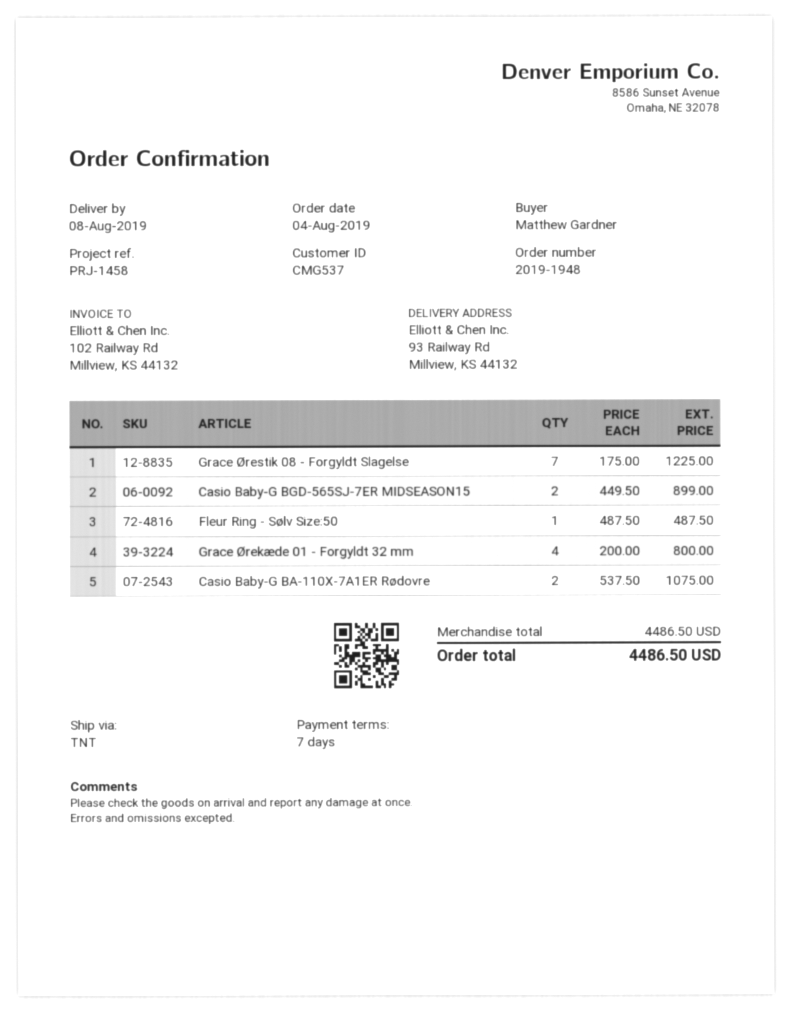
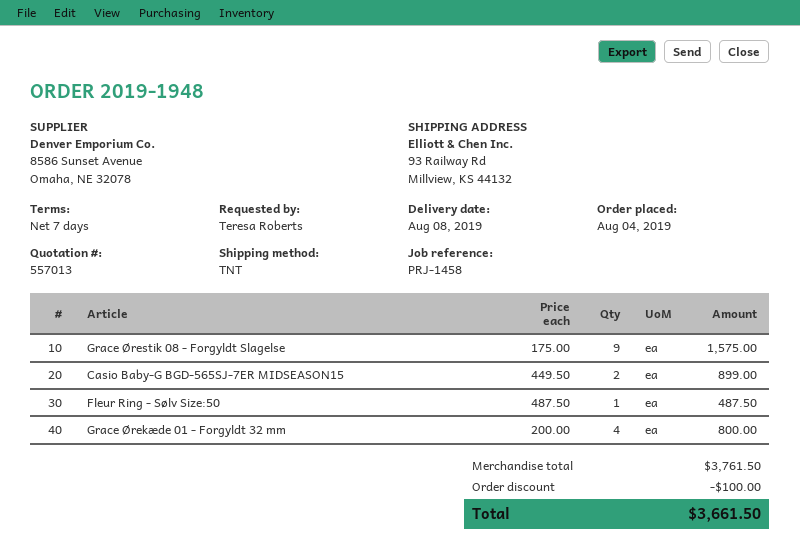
ordered by: Matthew Gardner -> Teresa Roberts
Grace Ørestik 08 - Forgyldt Slagelse: 7 x 175.00 = 1225.00 -> 9 x 175.00 = 1575.00
Casio Baby-G BA-110X-7A1ER Rødovre: 2 x 537.50 = 1075.00 -> none
subtotal: 4486.50 -> 3761.50
discount: none -> 100.00
total: 4486.50 -> 3661.50

